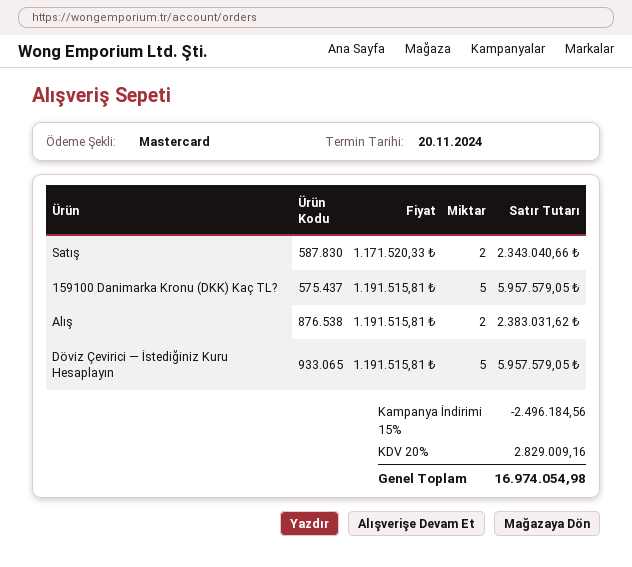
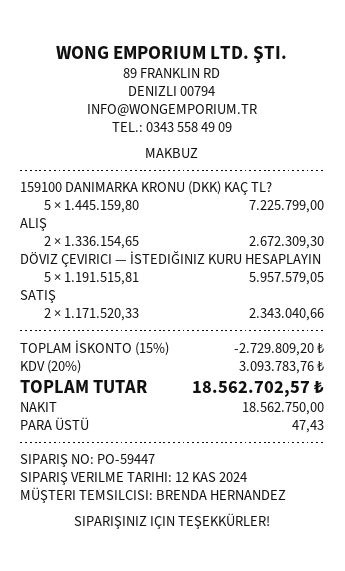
payment method: Mastercard -> cash
159100 Danimarka Kronu (DKK) Kaç TL?: 5 x 1191515.81 = 5957579.05 -> 5 x 1445159.80 = 7225799.00
Alış: 2 x 1191515.81 = 2383031.62 -> 2 x 1336154.65 = 2672309.30
discount: 15% = 2496184.56 -> 15% = 2729809.20
tax: 20% = 2829009.16 -> 20% = 3093783.76
total: 16974054.98 -> 18562702.57

